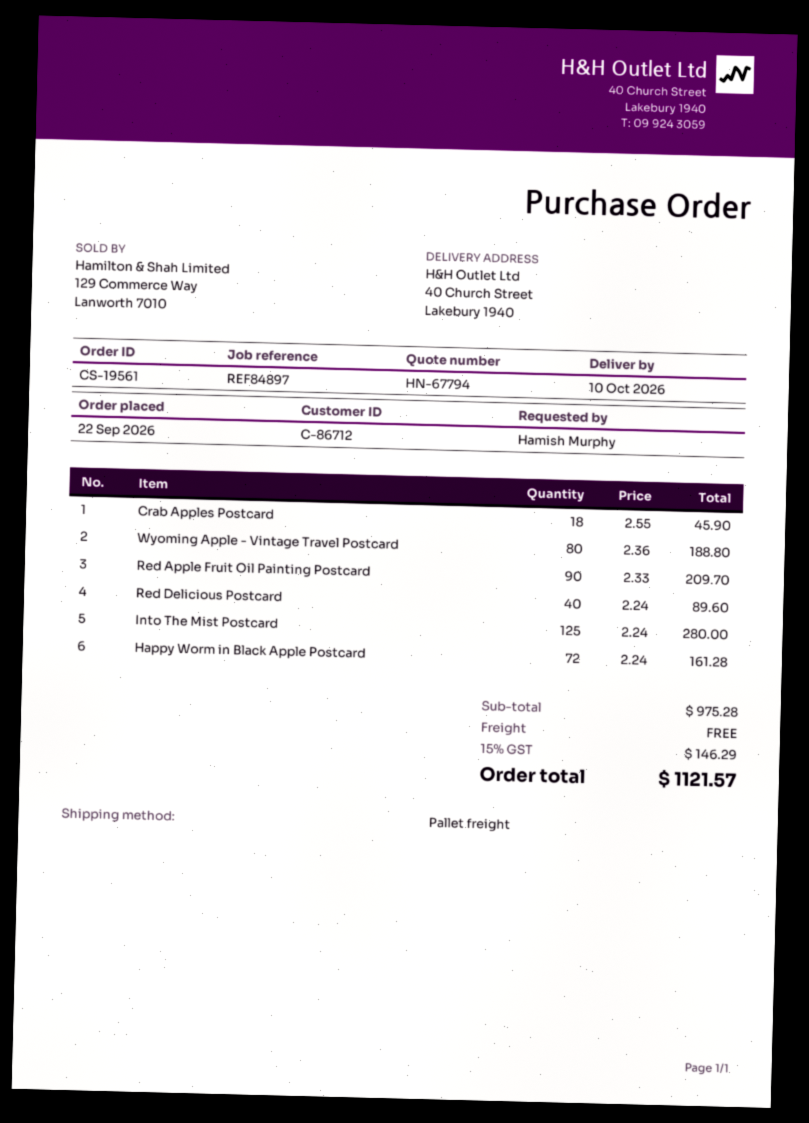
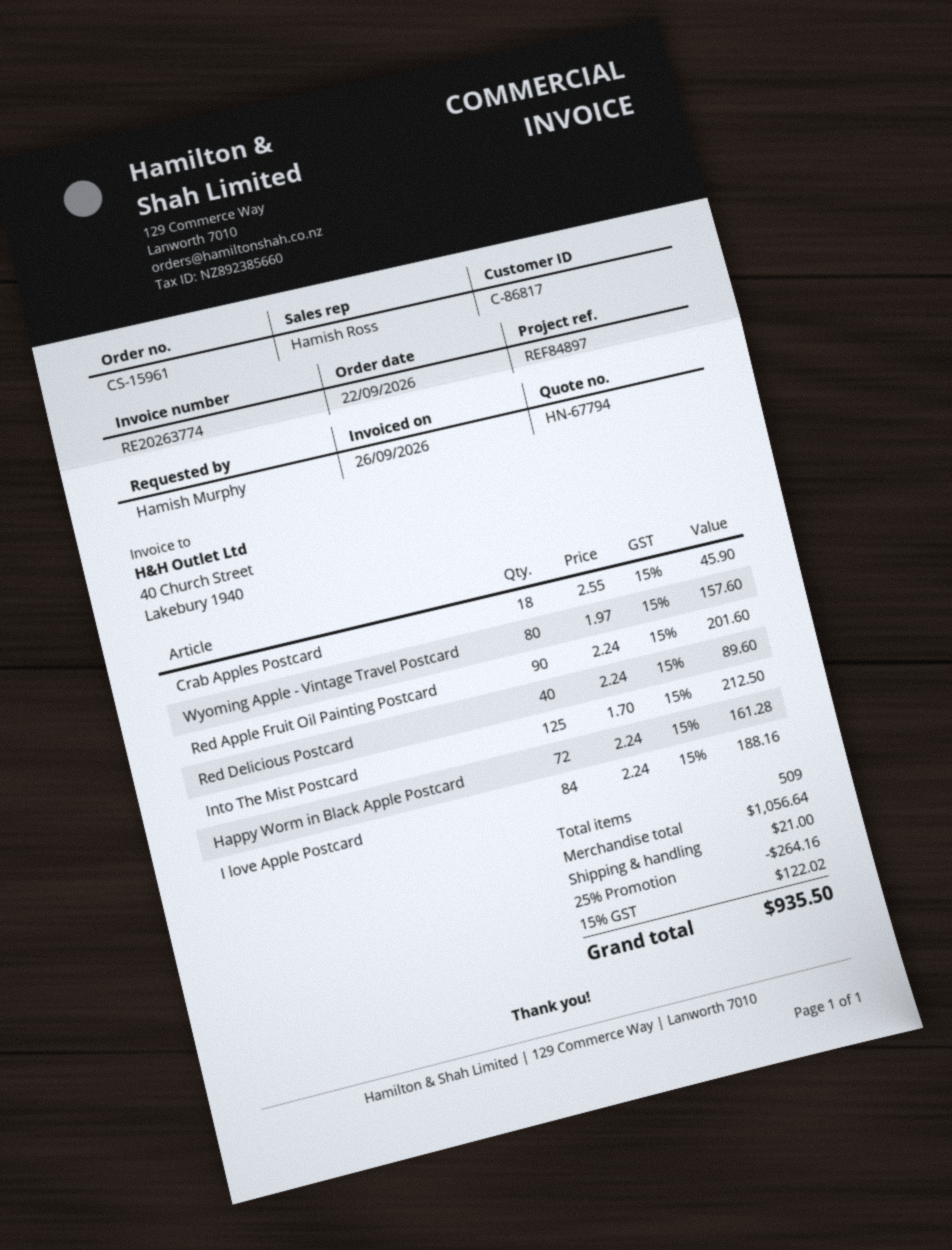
order number: CS-19561 -> CS-15961
customer number: C-86712 -> C-86817
Wyoming Apple - Vintage Travel Postcard: 80 x 2.36 = 188.80 -> 80 x 1.97 = 157.60
Red Apple Fruit Oil Painting Postcard: 90 x 2.33 = 209.70 -> 90 x 2.24 = 201.60
Into The Mist Postcard: 125 x 2.24 = 280.00 -> 125 x 1.70 = 212.50
I love Apple Postcard: none -> 84 x 2.24 = 188.16
subtotal: 975.28 -> 1056.64
discount: none -> 25% = 264.16
shipping: 0.00 -> 21.00
tax: 15% = 146.29 -> 15% = 122.02
total: 1121.57 -> 935.50

